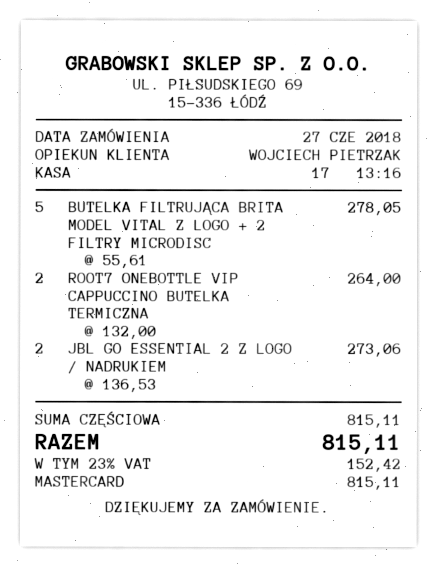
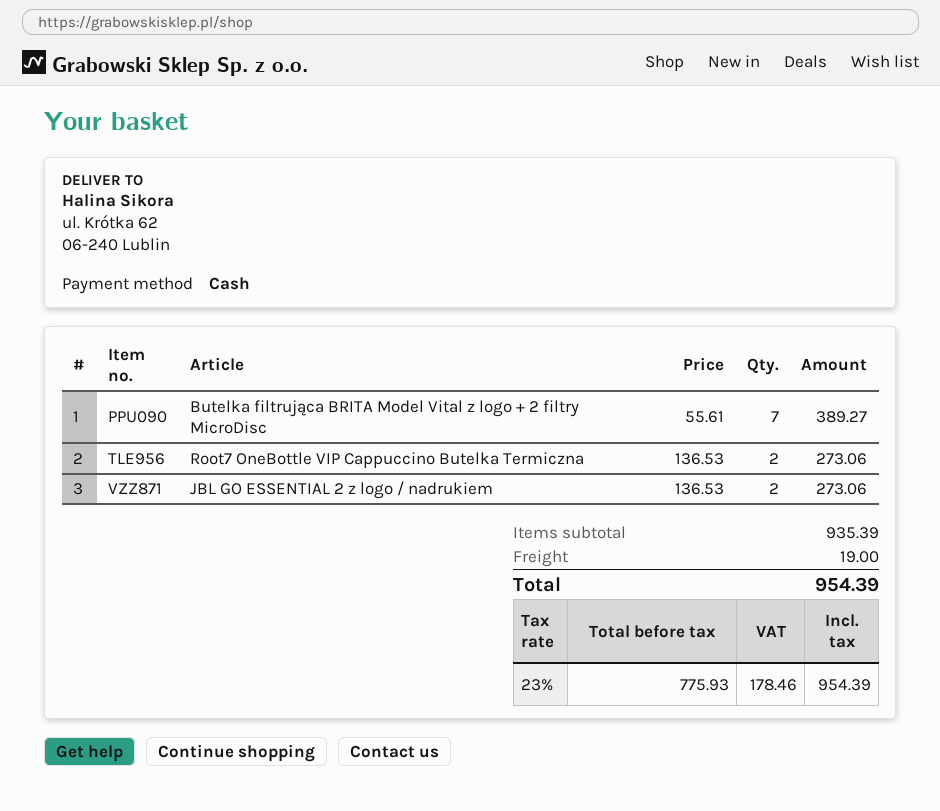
payment method: Mastercard -> cash
BUTELKA FILTRUJĄCA BRITA MODEL VITAL Z LOGO + 2 FILTRY MICRODISC: 5 x 55.61 = 278.05 -> 7 x 55.61 = 389.27
ROOT7 ONEBOTTLE VIP CAPPUCCINO BUTELKA TERMICZNA: 2 x 132.00 = 264.00 -> 2 x 136.53 = 273.06
subtotal: 815.11 -> 935.39
shipping: none -> 19.00
tax: 23% = 152.42 -> 23% = 178.46
total: 815.11 -> 954.39

